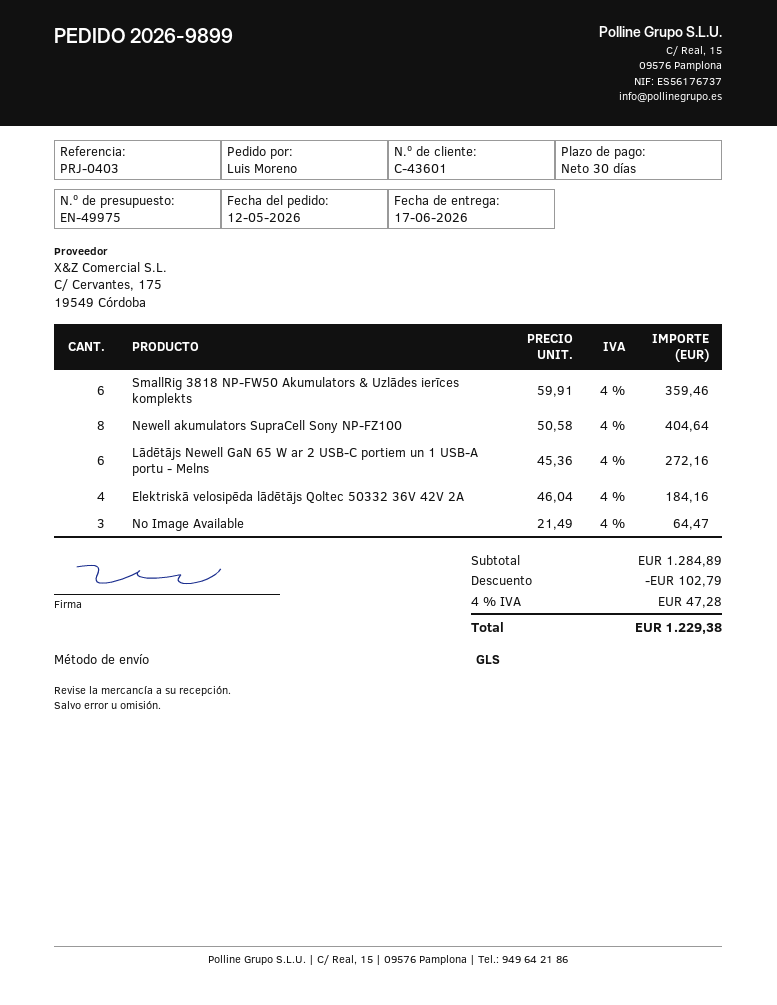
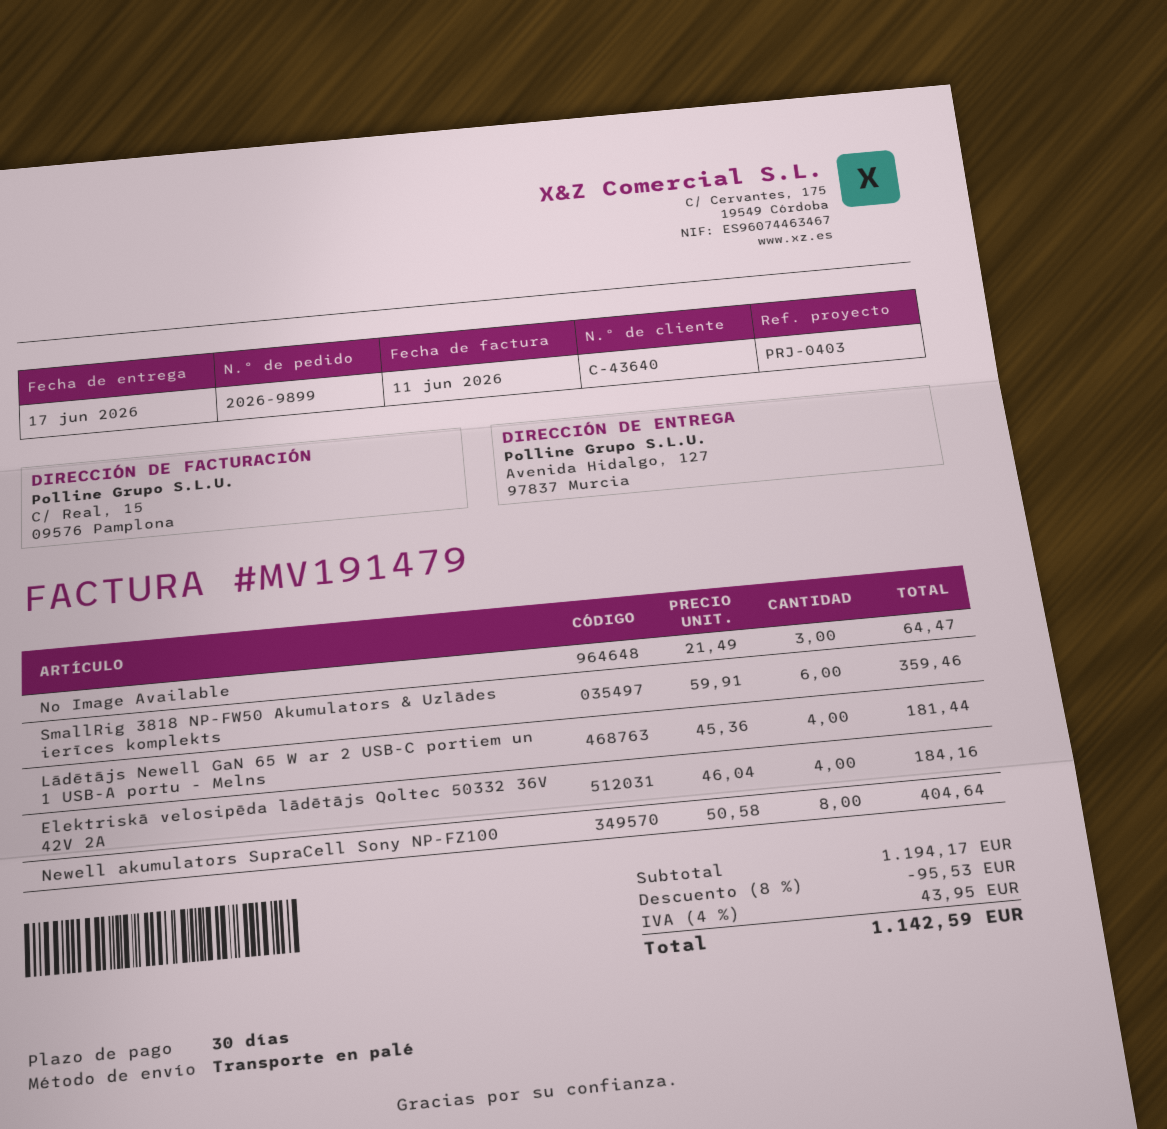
customer number: C-43601 -> C-43640
shipping method: GLS -> pallet freight
Lādētājs Newell GaN 65 W ar 2 USB-C portiem un 1 USB-A portu - Melns: 6 x 45.36 = 272.16 -> 4 x 45.36 = 181.44
subtotal: 1284.89 -> 1194.17
discount: 102.79 -> 95.53
tax: 4% = 47.28 -> 4% = 43.95
total: 1229.38 -> 1142.59

